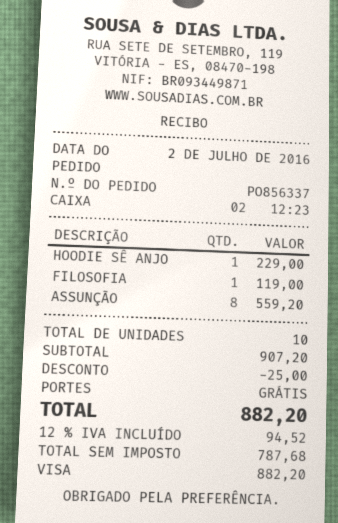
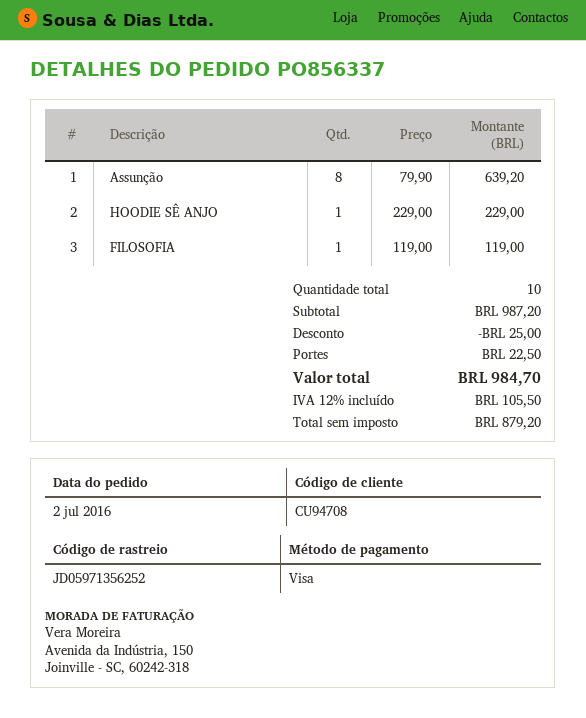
ASSUNÇÃO: 8 for 559.20 -> 8 for 639.20
subtotal: 907.20 -> 987.20
shipping: 0.00 -> 22.50
net: 787.68 -> 879.20
tax: 12% = 94.52 -> 12% = 105.50
total: 882.20 -> 984.70

